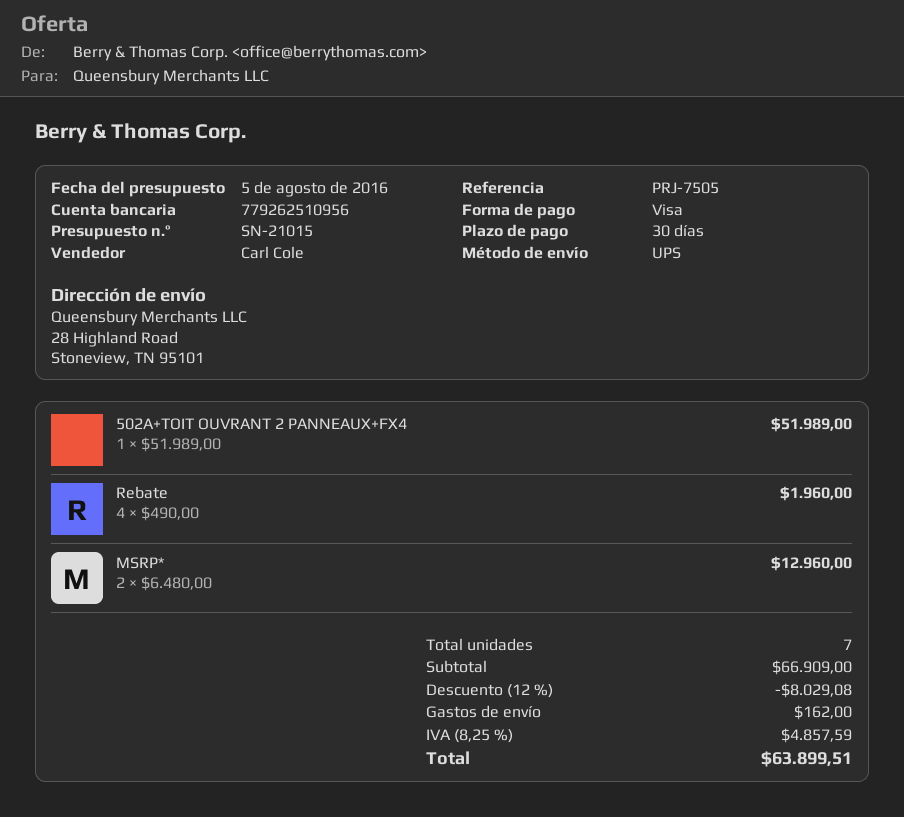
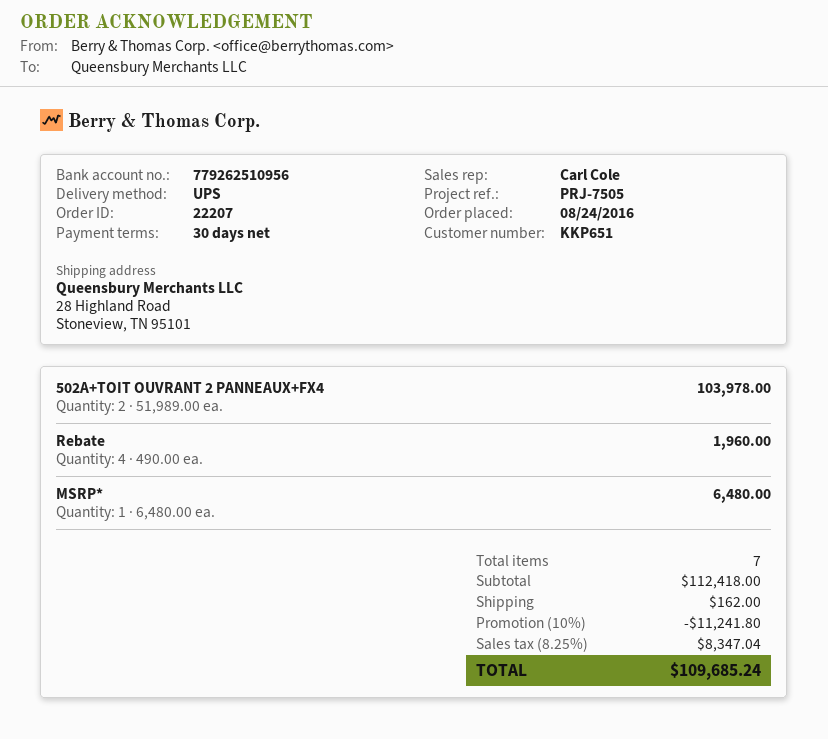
502A+TOIT OUVRANT 2 PANNEAUX+FX4: 1 x 51989.00 = 51989.00 -> 2 x 51989.00 = 103978.00
MSRP*: 2 x 6480.00 = 12960.00 -> 1 x 6480.00 = 6480.00
subtotal: 66909.00 -> 112418.00
discount: 12% = 8029.08 -> 10% = 11241.80
tax: 8.25% = 4857.59 -> 8.25% = 8347.04
total: 63899.51 -> 109685.24

